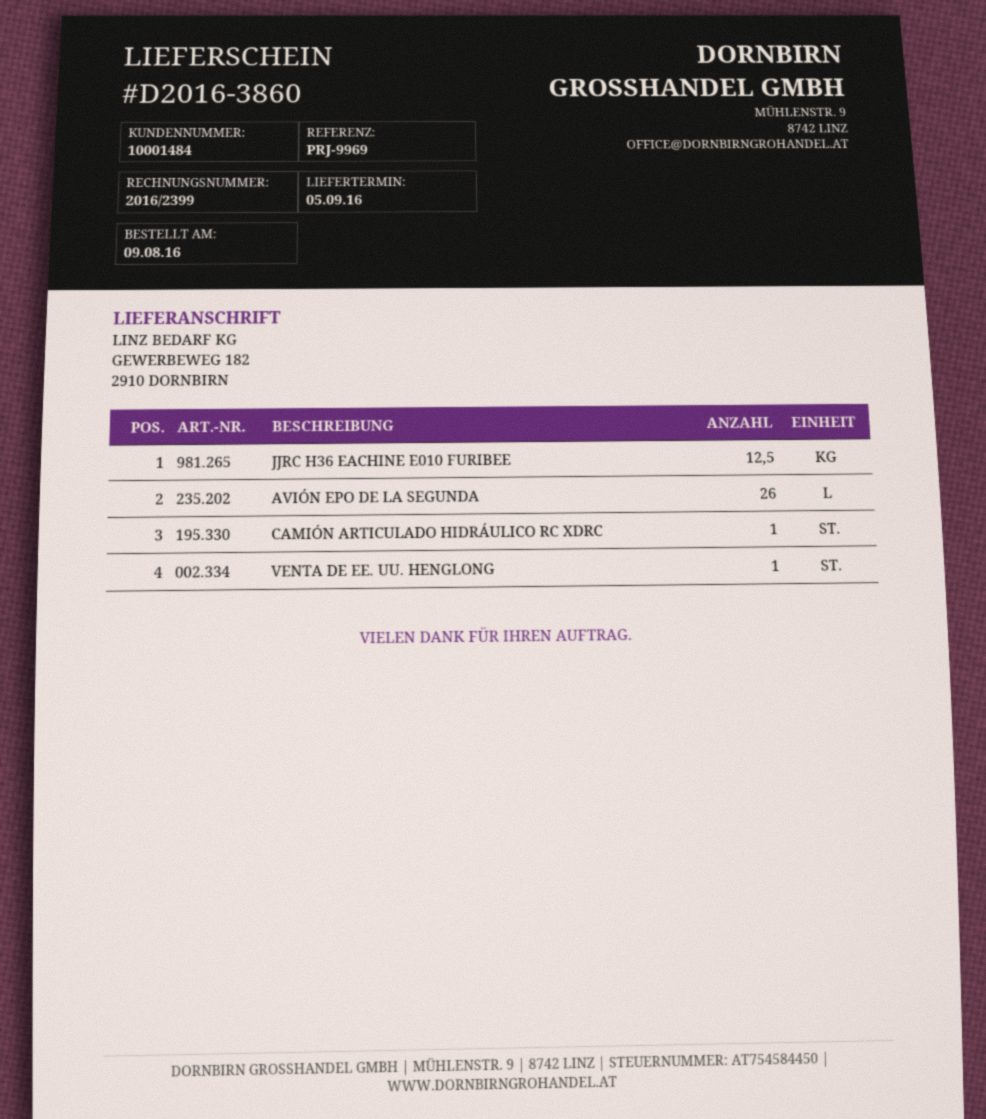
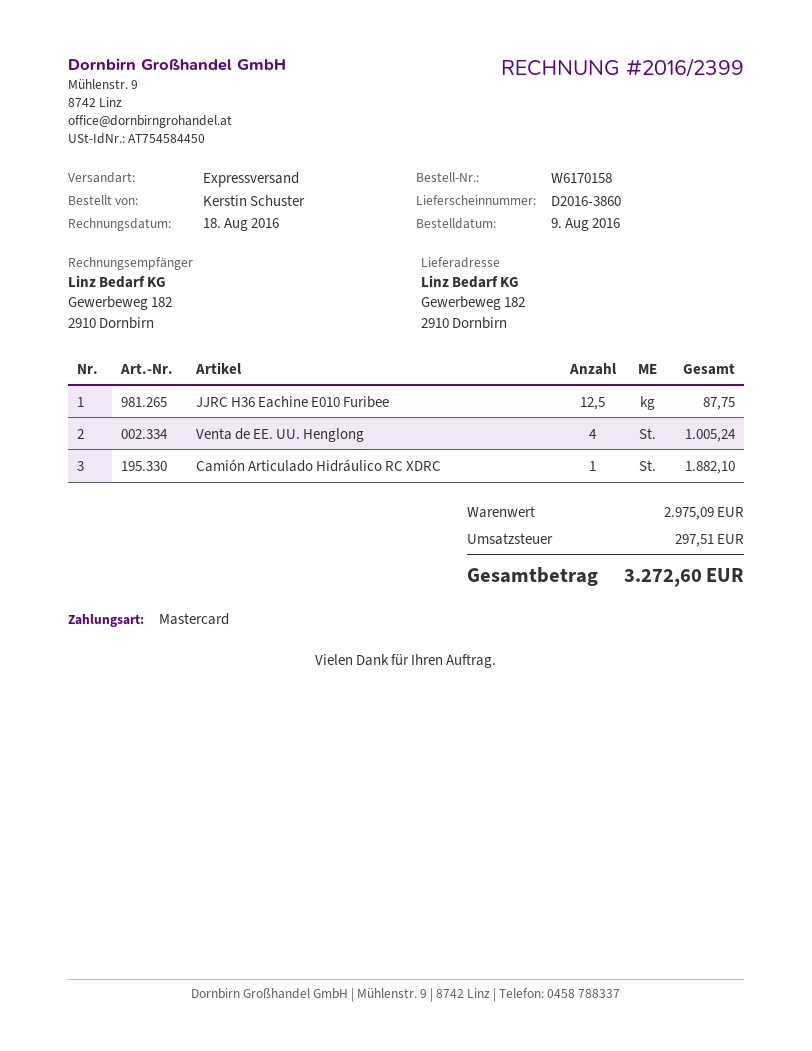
AVIÓN EPO DE LA SEGUNDA: 26 -> none
VENTA DE EE. UU. HENGLONG: 1 -> 4

